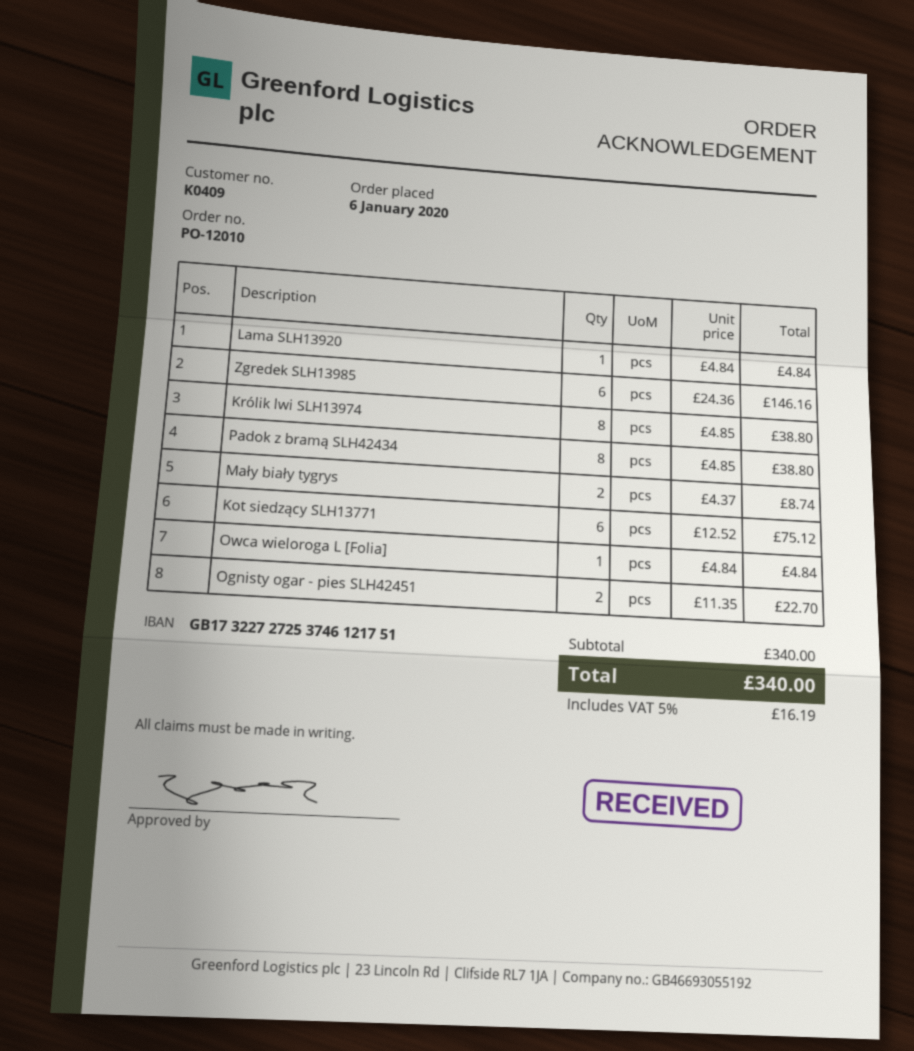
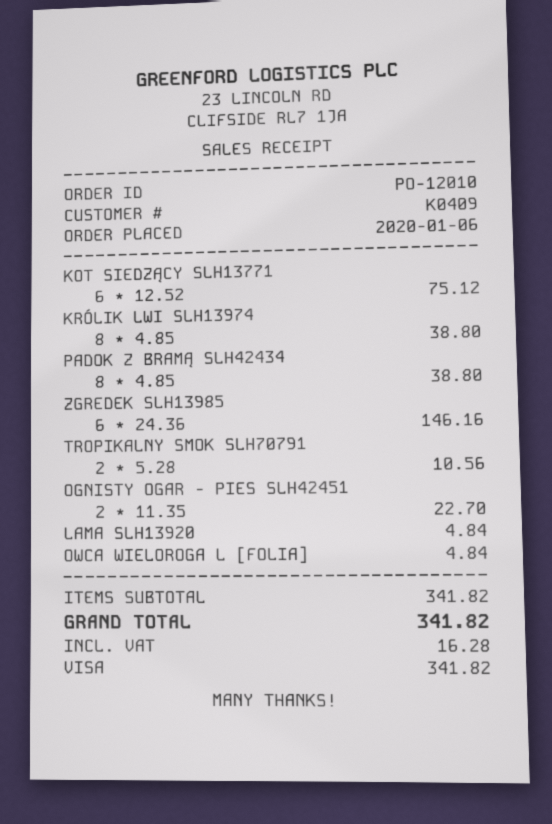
Mały biały tygrys: 2 x 4.37 = 8.74 -> none
TROPIKALNY SMOK SLH70791: none -> 2 x 5.28 = 10.56
subtotal: 340.00 -> 341.82
tax: 16.19 -> 16.28
total: 340.00 -> 341.82

